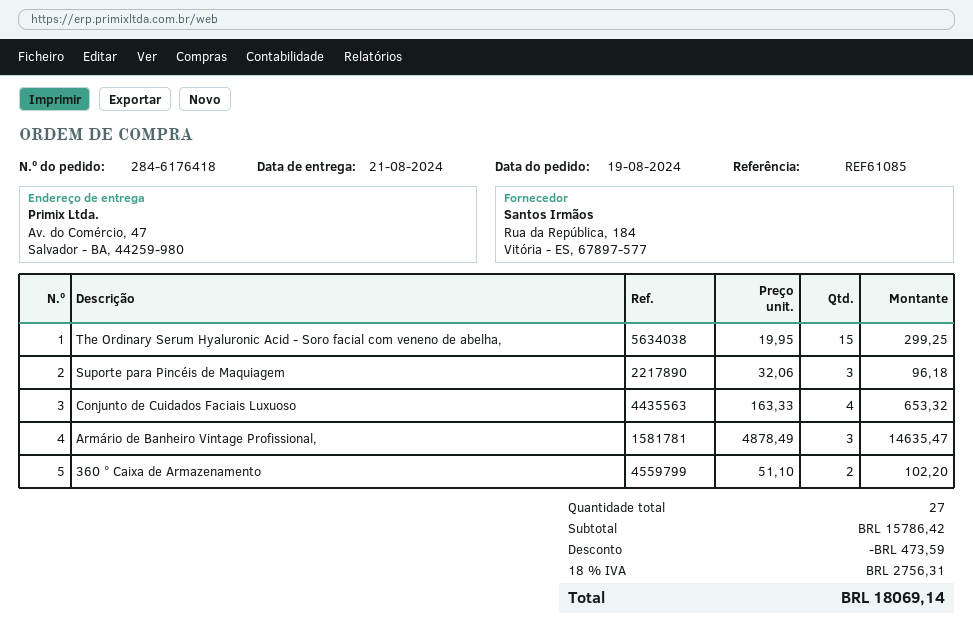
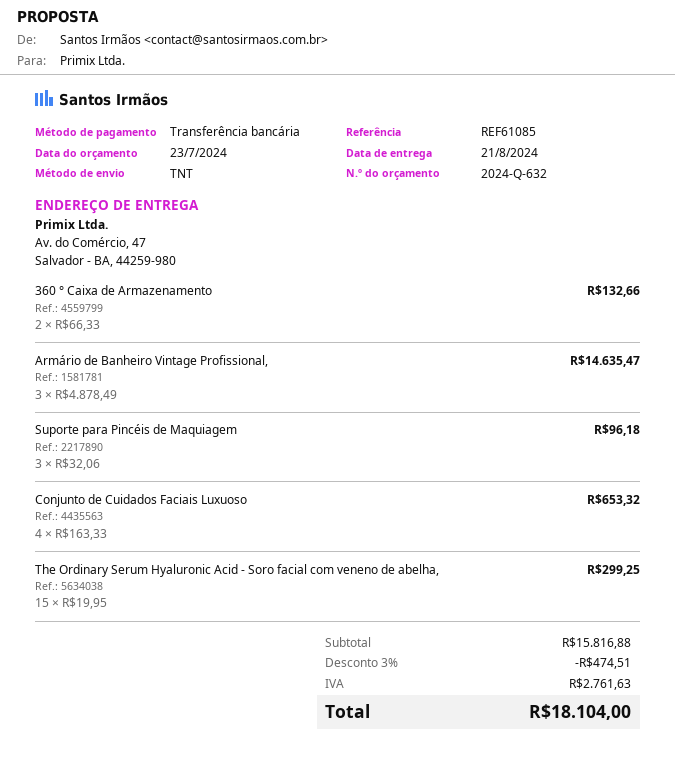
360 ° Caixa de Armazenamento: 2 x 51.10 = 102.20 -> 2 x 66.33 = 132.66
subtotal: 15786.42 -> 15816.88
discount: 473.59 -> 474.51
tax: 2756.31 -> 2761.63
total: 18069.14 -> 18104.00

